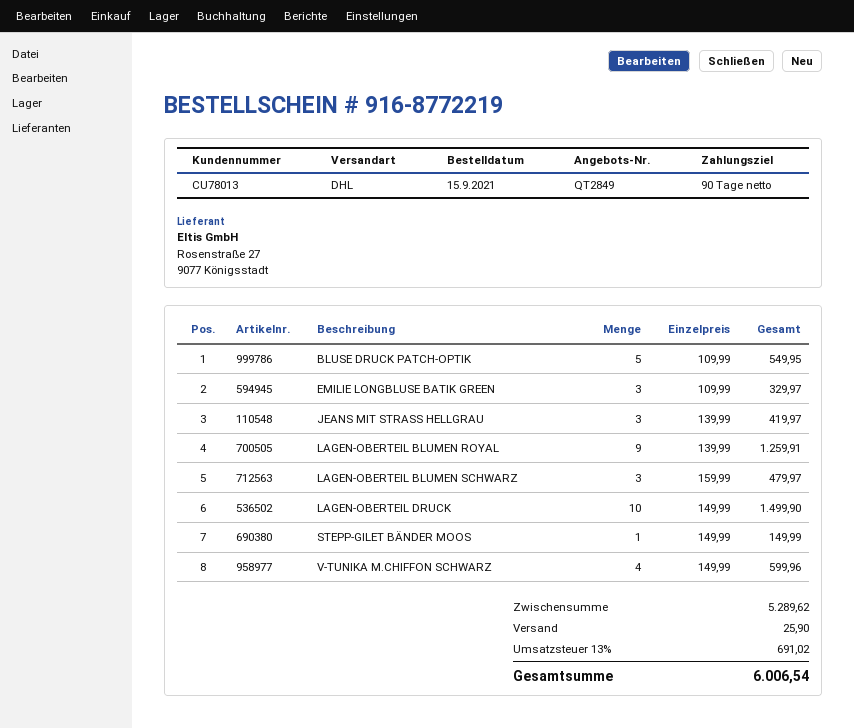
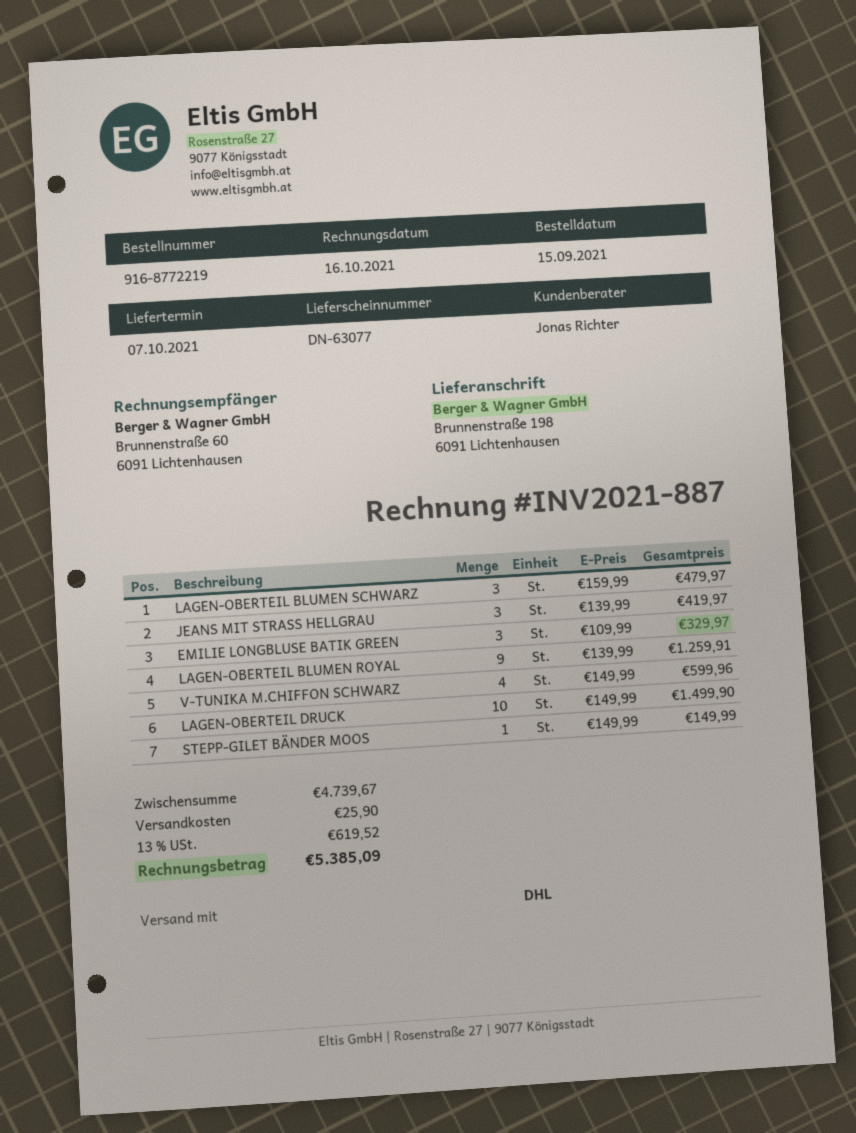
BLUSE DRUCK PATCH-OPTIK: 5 x 109.99 = 549.95 -> none
subtotal: 5289.62 -> 4739.67
tax: 13% = 691.02 -> 13% = 619.52
total: 6006.54 -> 5385.09

